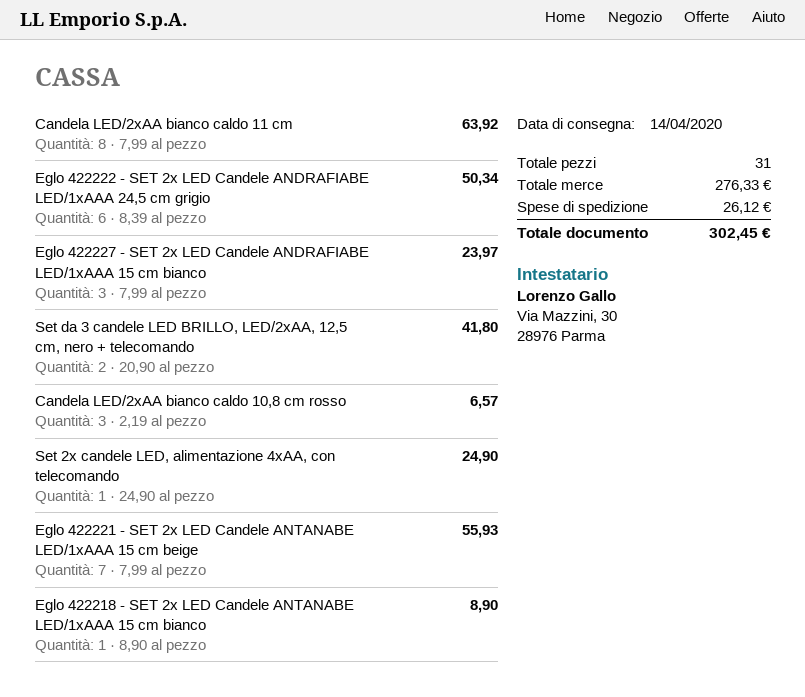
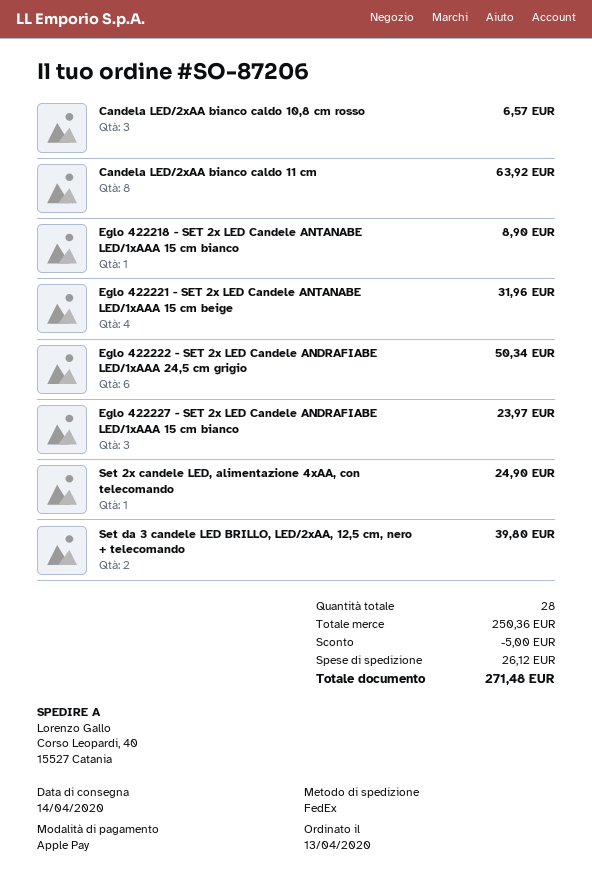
Set da 3 candele LED BRILLO, LED/2xAA, 12,5 cm, nero + telecomando: 2 for 41.80 -> 2 for 39.80
Eglo 422221 - SET 2x LED Candele ANTANABE LED/1xAAA 15 cm beige: 7 for 55.93 -> 4 for 31.96
total quantity: 31 -> 28
subtotal: 276.33 -> 250.36
discount: none -> 5.00
total: 302.45 -> 271.48

